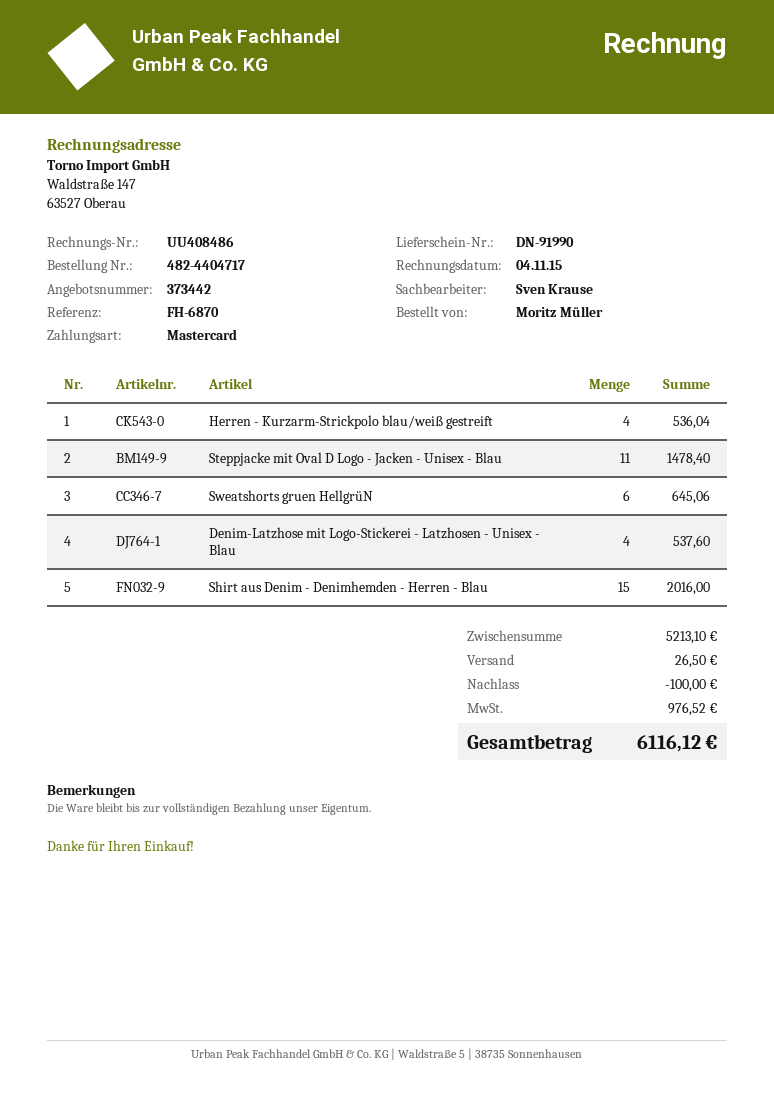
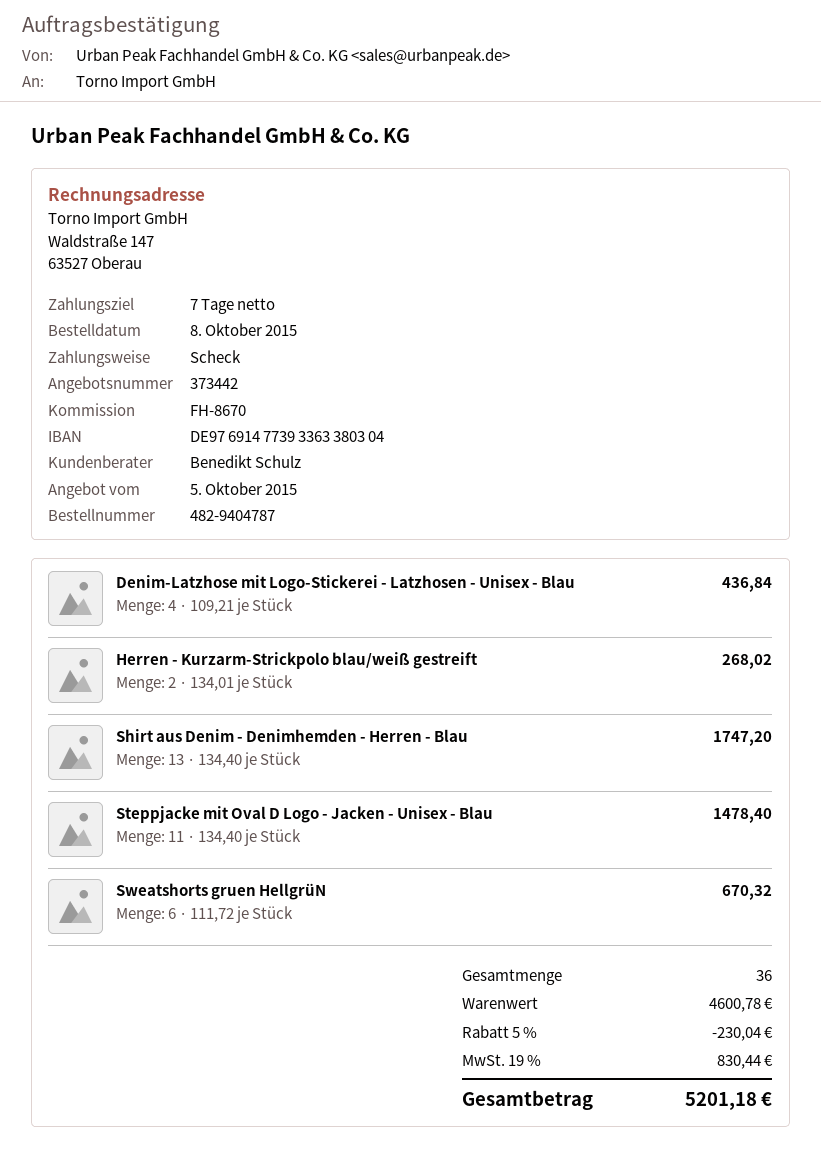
order number: 482-4404717 -> 482-9404787
reference: FH-6870 -> FH-8670
sales rep: Sven Krause -> Benedikt Schulz
payment method: Mastercard -> cheque
Herren - Kurzarm-Strickpolo blau/weiß gestreift: 4 for 536.04 -> 2 for 268.02
Sweatshorts gruen HellgrüN: 6 for 645.06 -> 6 for 670.32
Denim-Latzhose mit Logo-Stickerei - Latzhosen - Unisex - Blau: 4 for 537.60 -> 4 for 436.84
Shirt aus Denim - Denimhemden - Herren - Blau: 15 for 2016.00 -> 13 for 1747.20
subtotal: 5213.10 -> 4600.78
discount: 100.00 -> 230.04
shipping: 26.50 -> none
tax: 976.52 -> 830.44
total: 6116.12 -> 5201.18

